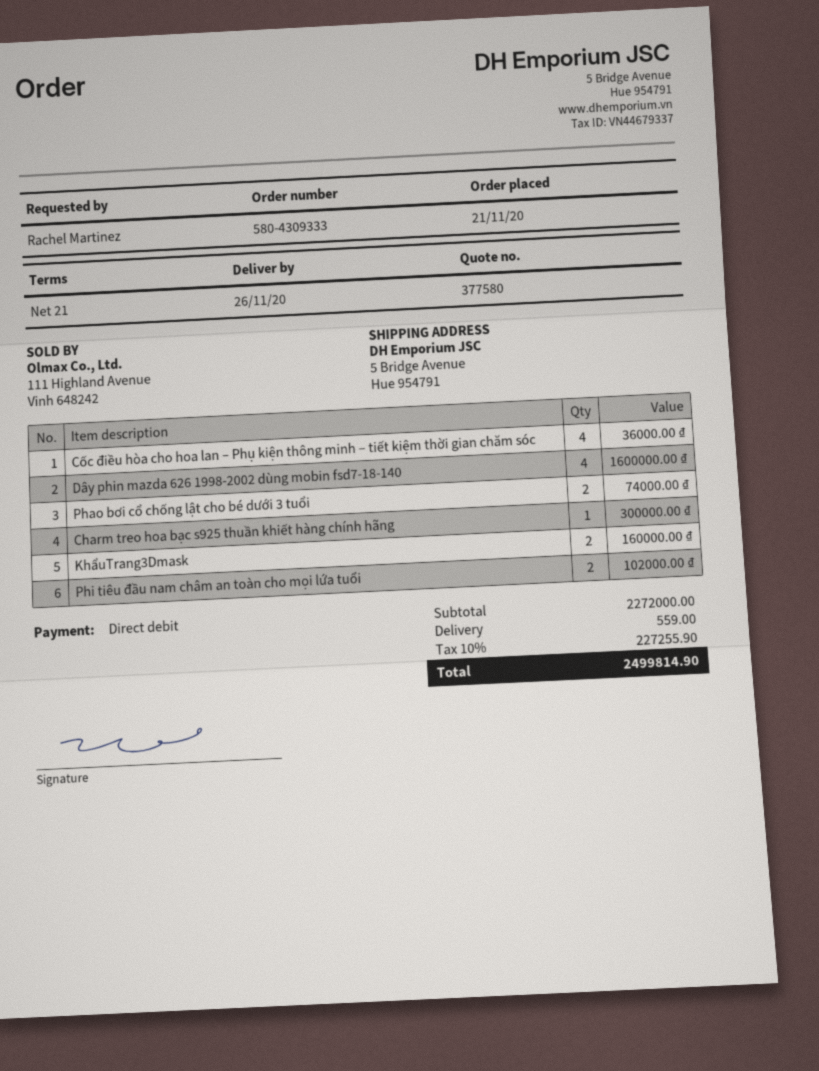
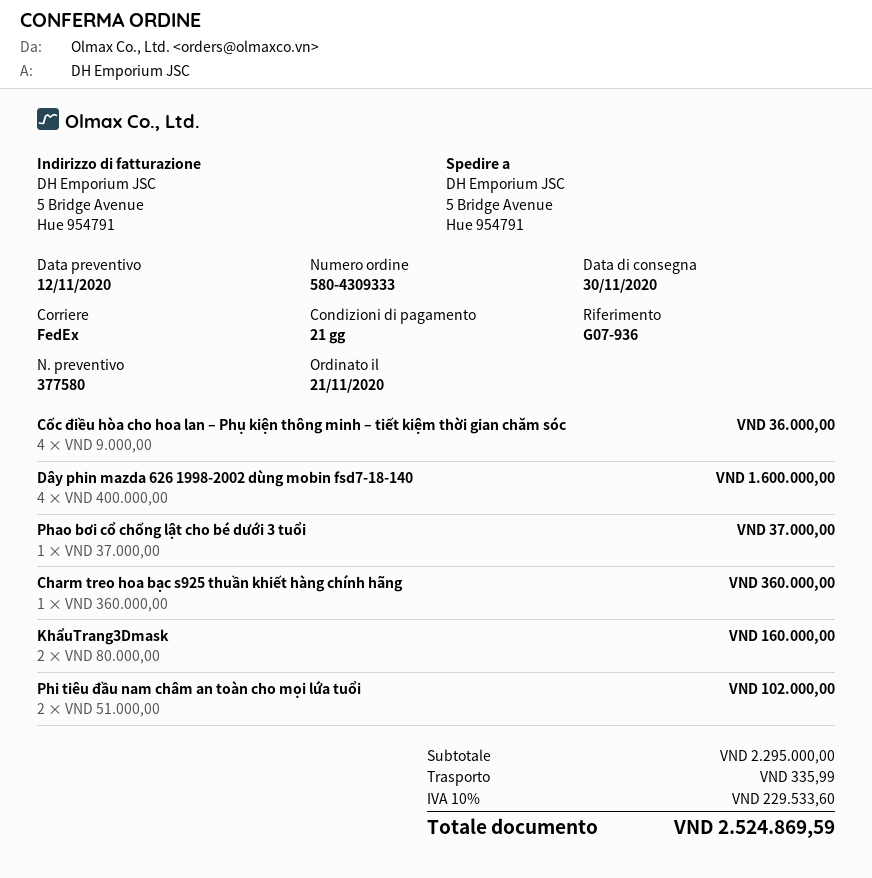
delivery date: 2020-11-26 -> 2020-11-30
Phao bơi cổ chống lật cho bé dưới 3 tuổi: 2 for 74000.00 -> 1 for 37000.00
Charm treo hoa bạc s925 thuần khiết hàng chính hãng: 1 for 300000.00 -> 1 for 360000.00
subtotal: 2272000.00 -> 2295000.00
shipping: 559.00 -> 335.99
tax: 10% = 227255.90 -> 10% = 229533.60
total: 2499814.90 -> 2524869.59

